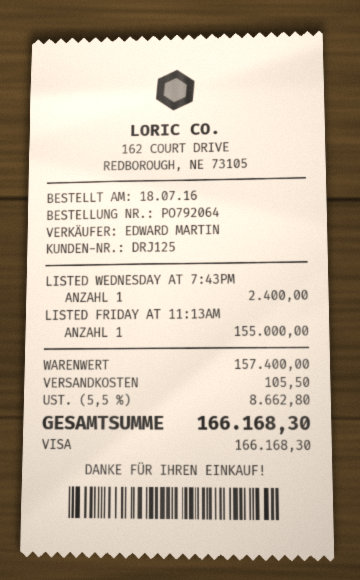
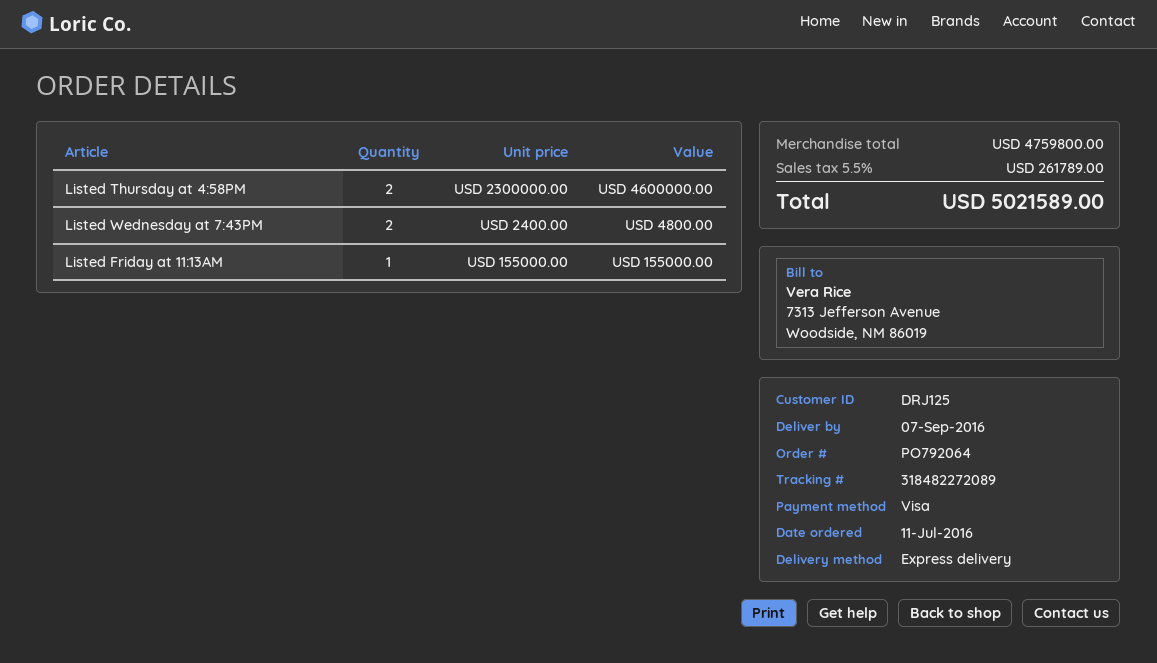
order date: 2016-07-18 -> 2016-07-11
LISTED WEDNESDAY AT 7:43PM: 1 for 2400.00 -> 2 for 4800.00
Listed Thursday at 4:58PM: none -> 2 for 4600000.00
subtotal: 157400.00 -> 4759800.00
shipping: 105.50 -> none
tax: 5.5% = 8662.80 -> 5.5% = 261789.00
total: 166168.30 -> 5021589.00

